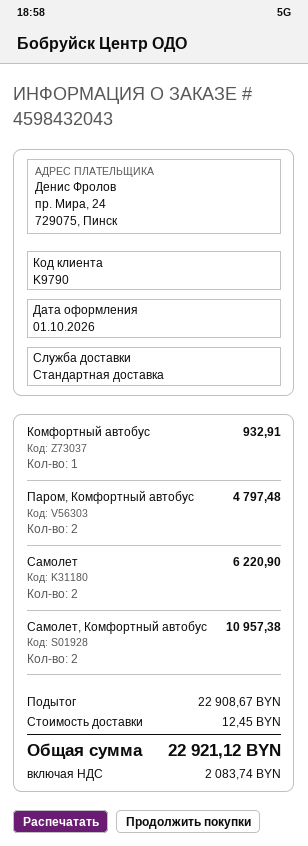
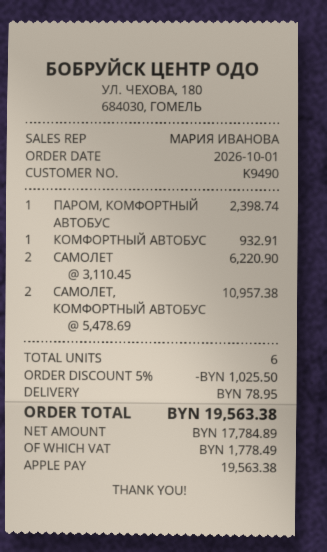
customer number: K9790 -> K9490
Паром, Комфортный автобус: 2 for 4797.48 -> 1 for 2398.74
discount: none -> 5% = 1025.50
shipping: 12.45 -> 78.95
tax: 2083.74 -> 1778.49
total: 22921.12 -> 19563.38

